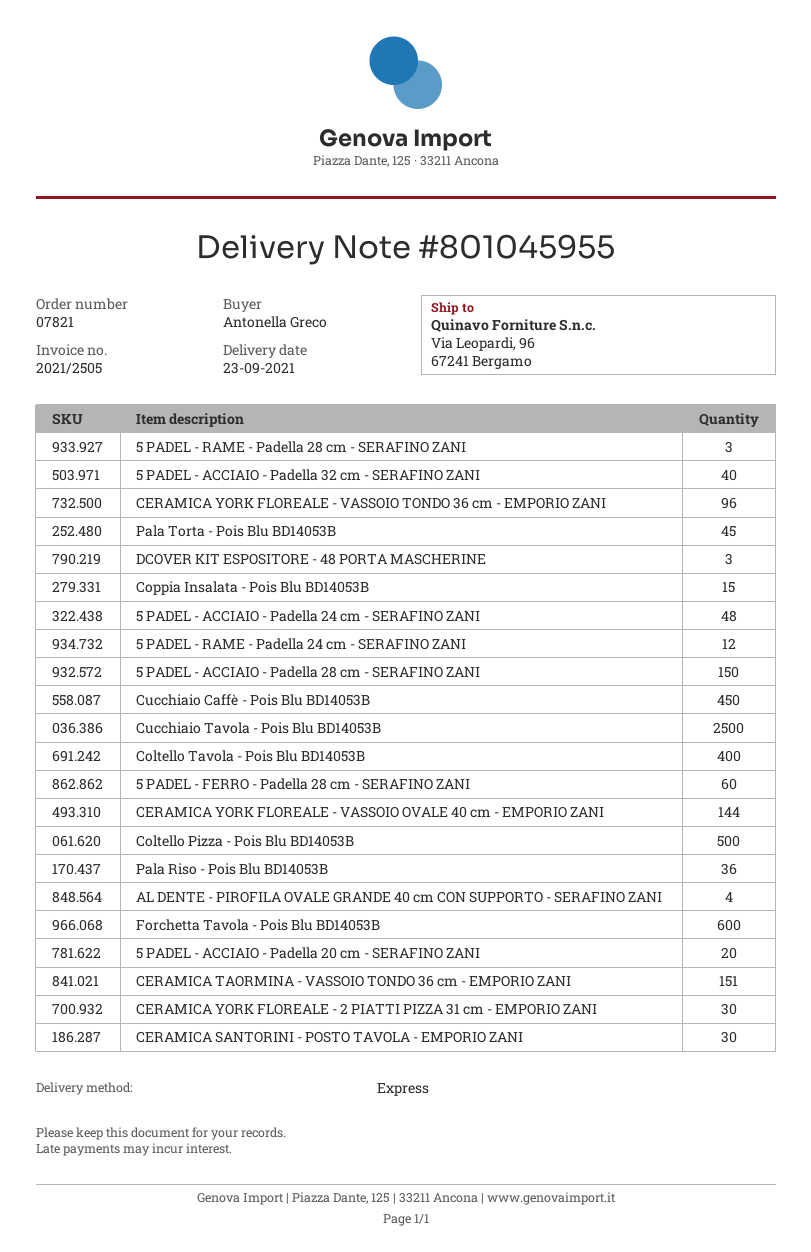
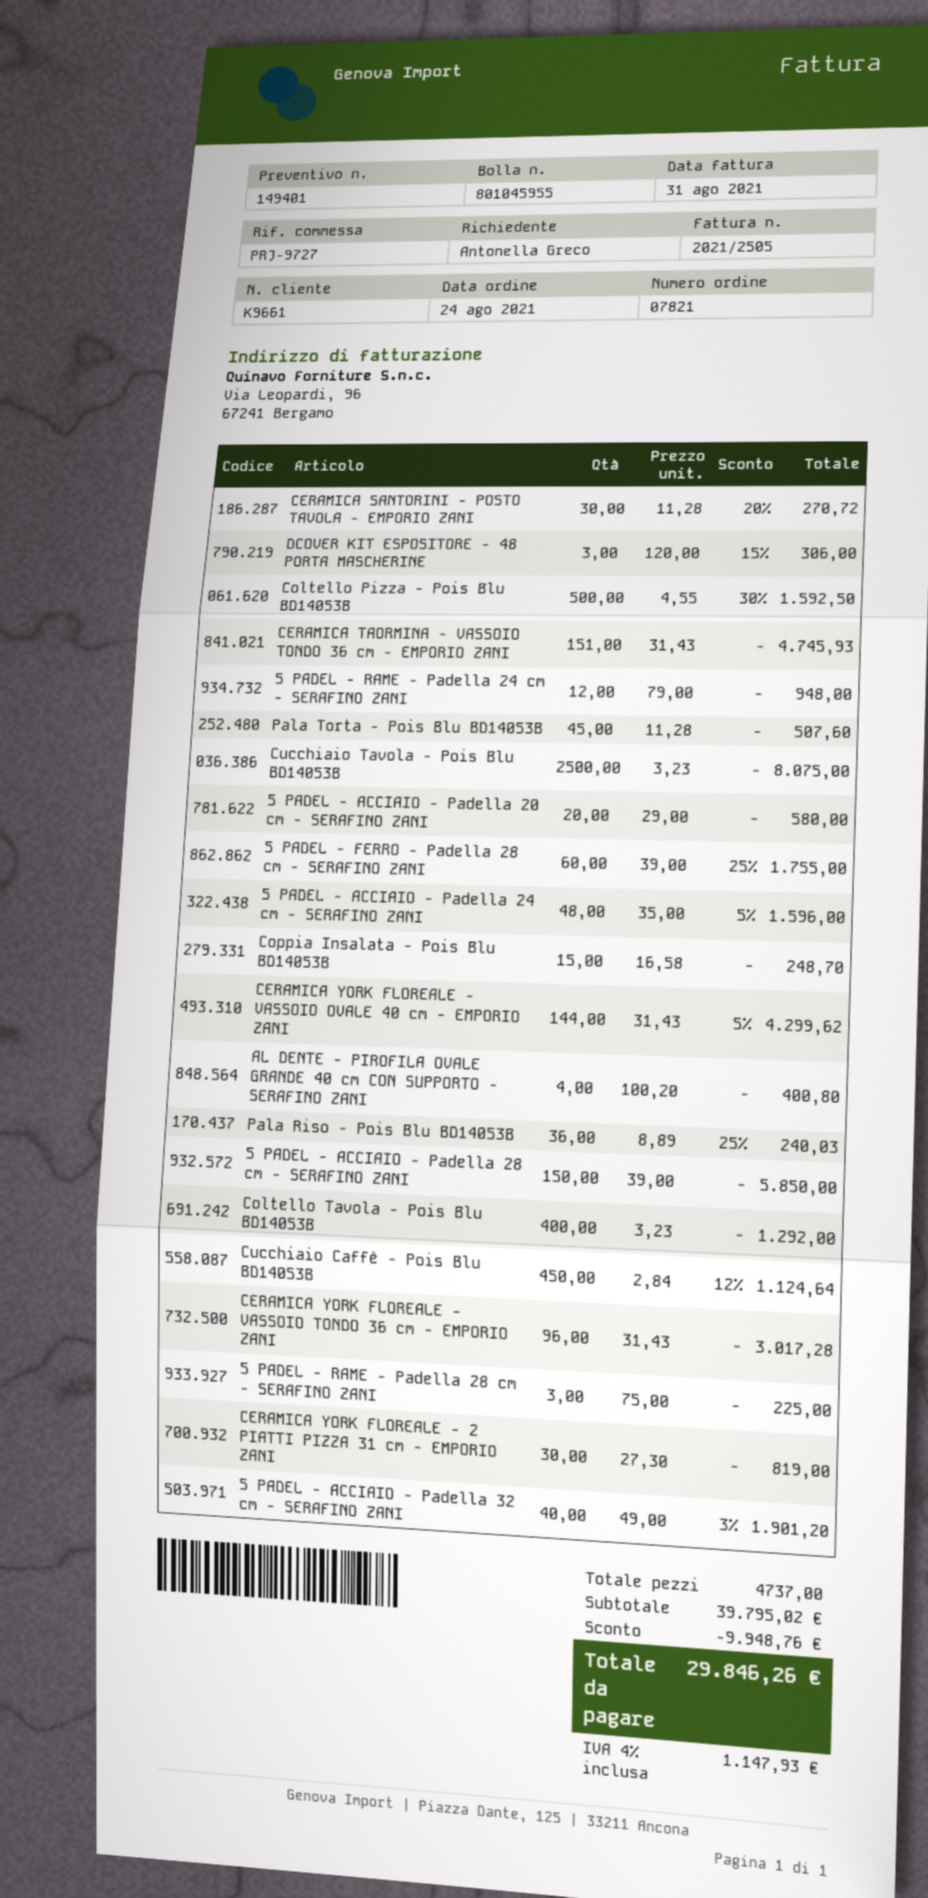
Forchetta Tavola - Pois Blu BD14053B: 600 -> none

